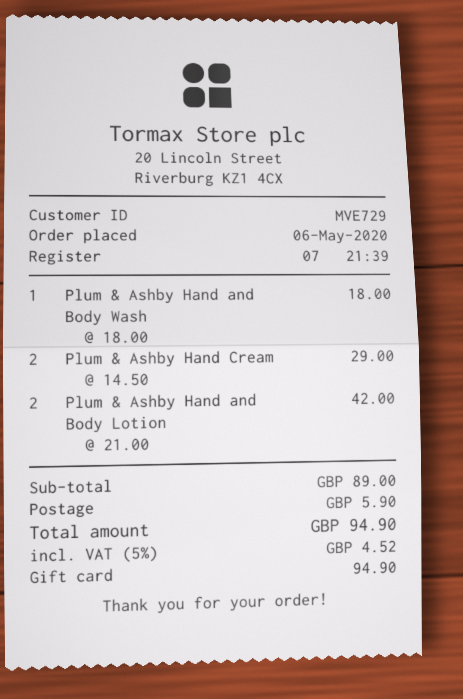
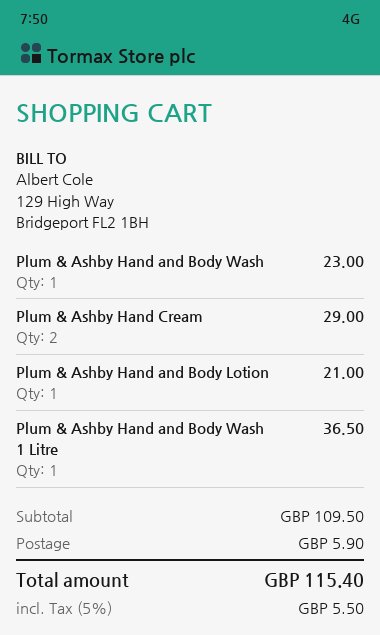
Plum & Ashby Hand and Body Wash: 1 for 18.00 -> 1 for 23.00
Plum & Ashby Hand and Body Lotion: 2 for 42.00 -> 1 for 21.00
Plum & Ashby Hand and Body Wash 1 Litre: none -> 1 for 36.50
subtotal: 89.00 -> 109.50
tax: 5% = 4.52 -> 5% = 5.50
total: 94.90 -> 115.40

